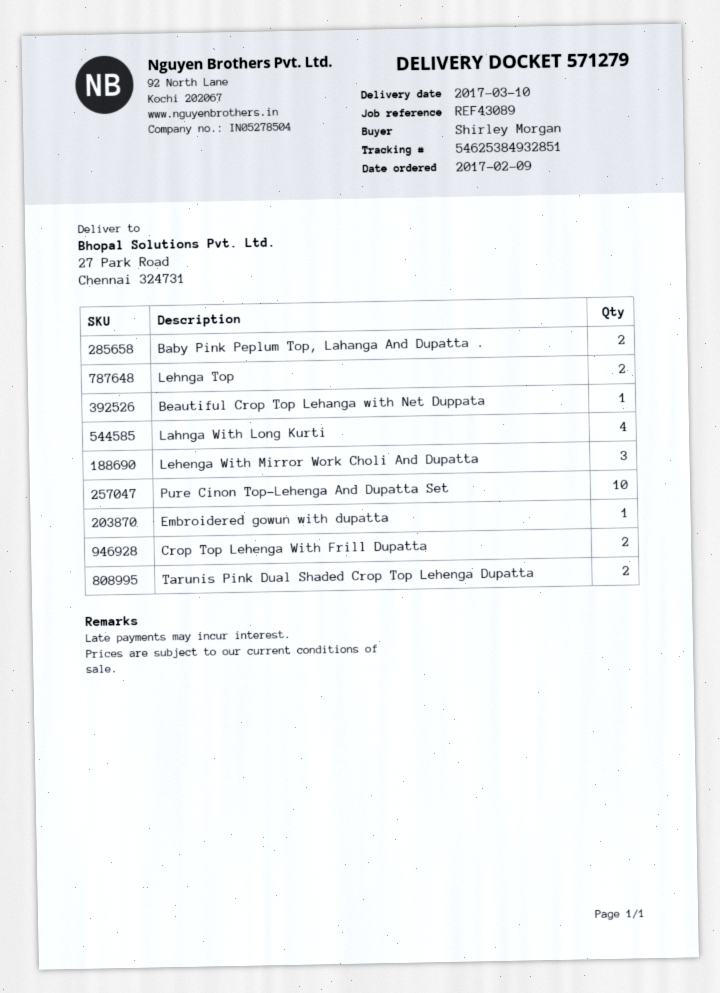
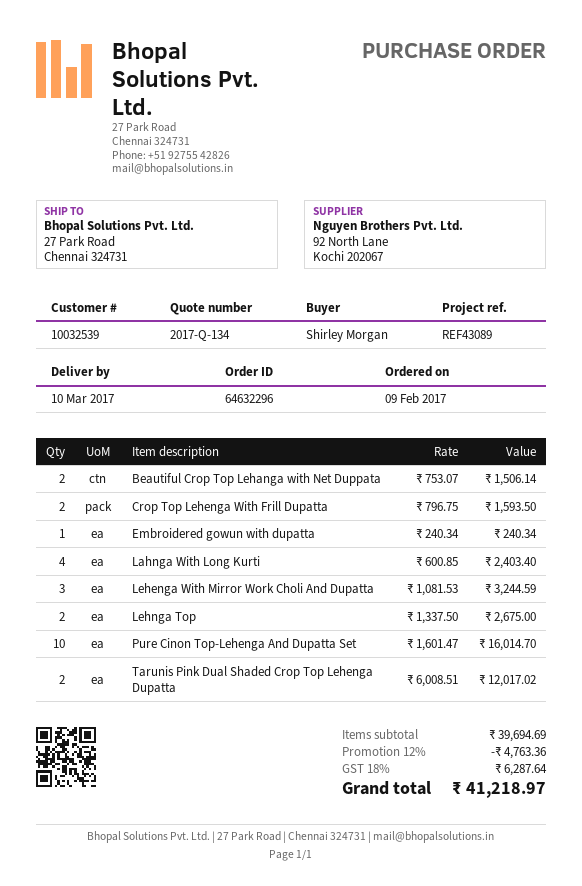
Baby Pink Peplum Top, Lahanga And Dupatta .: 2 -> none
Beautiful Crop Top Lehanga with Net Duppata: 1 -> 2

